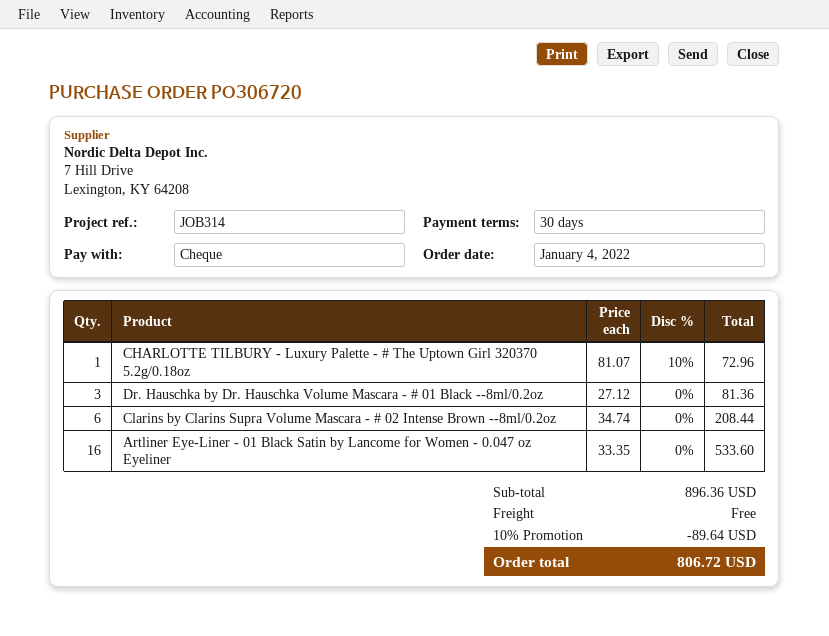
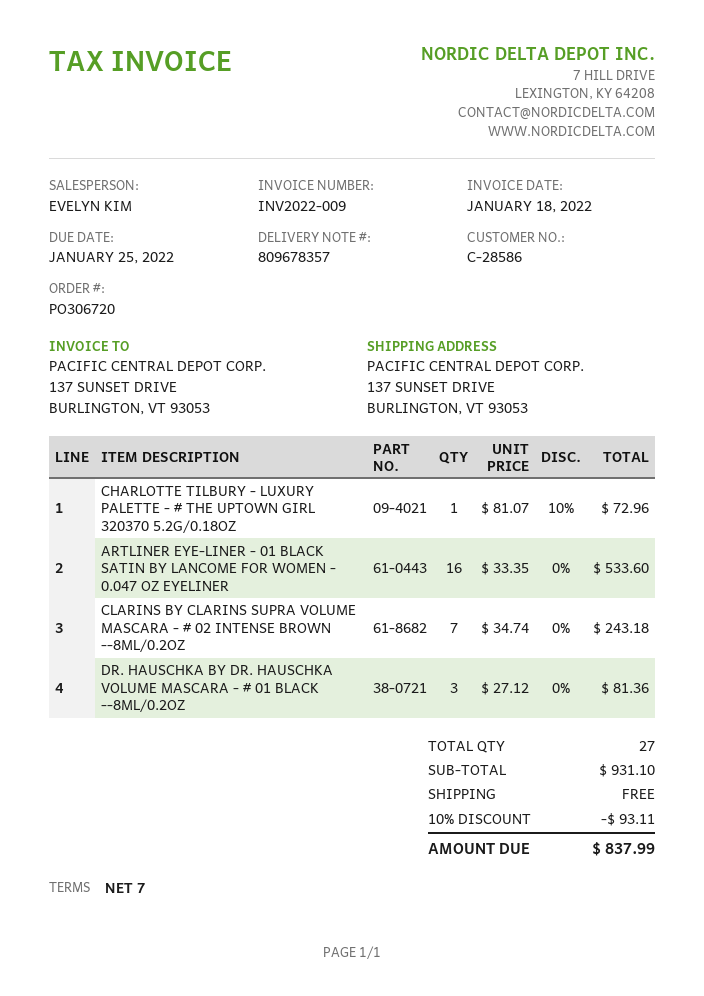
payment terms: 30 days -> 7 days
Clarins by Clarins Supra Volume Mascara - # 02 Intense Brown --8ml/0.2oz: 6 x 34.74 = 208.44 -> 7 x 34.74 = 243.18
subtotal: 896.36 -> 931.10
discount: 10% = 89.64 -> 10% = 93.11
total: 806.72 -> 837.99

